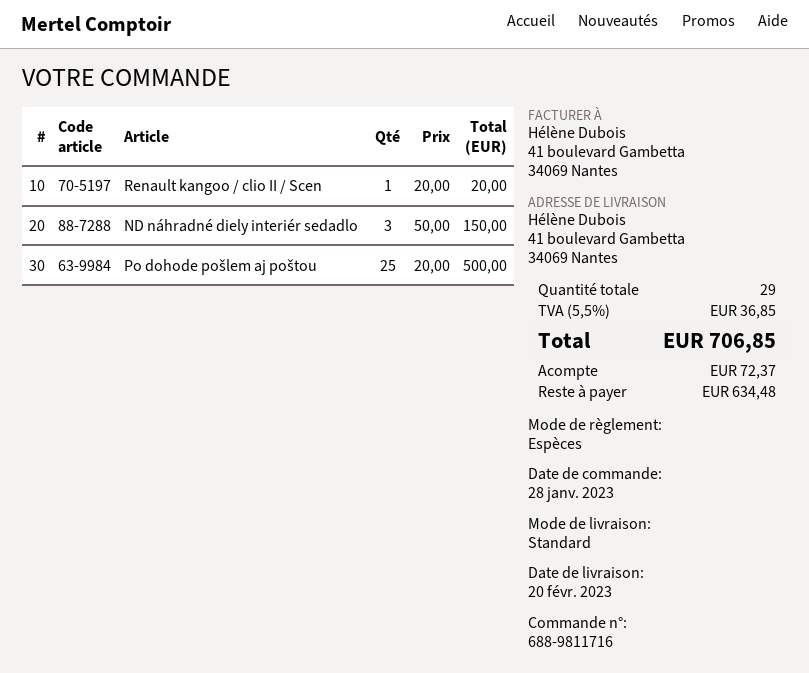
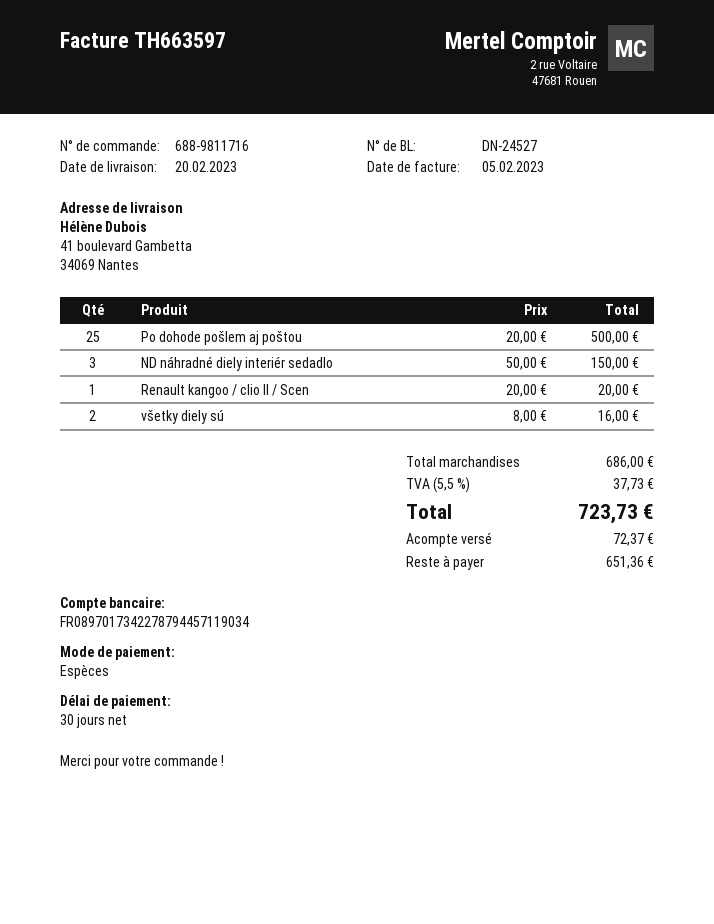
všetky diely sú: none -> 2 x 8.00 = 16.00
tax: 5.5% = 36.85 -> 5.5% = 37.73
total: 706.85 -> 723.73
balance: 634.48 -> 651.36

